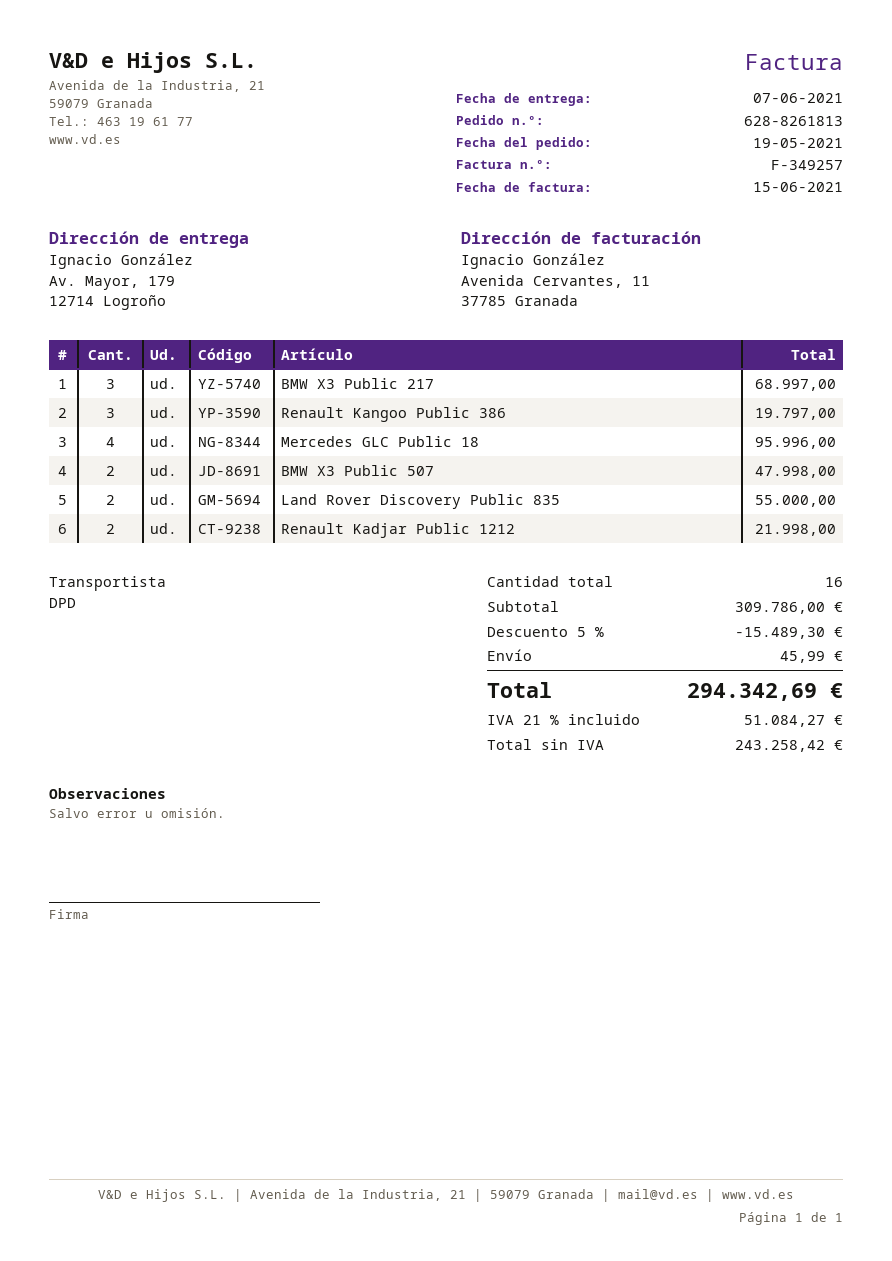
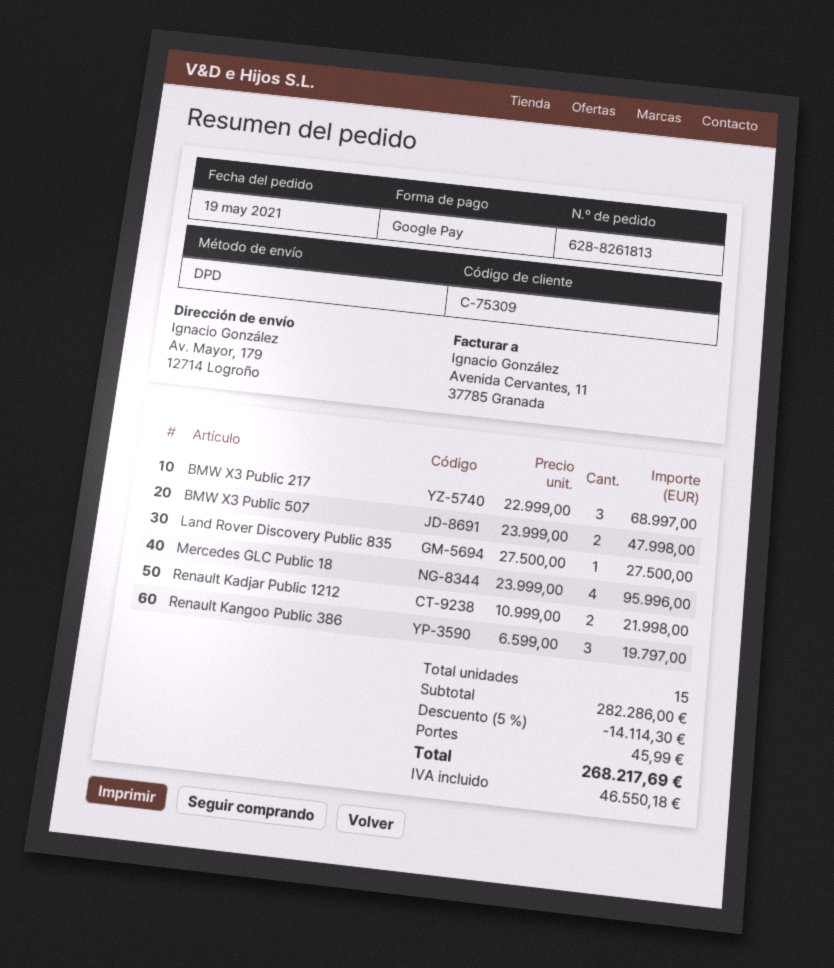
Land Rover Discovery Public 835: 2 for 55000.00 -> 1 for 27500.00
total quantity: 16 -> 15
subtotal: 309786.00 -> 282286.00
discount: 5% = 15489.30 -> 5% = 14114.30
tax: 51084.27 -> 46550.18
total: 294342.69 -> 268217.69

